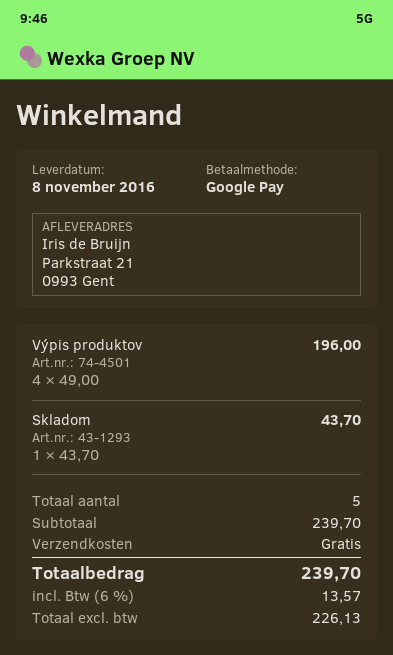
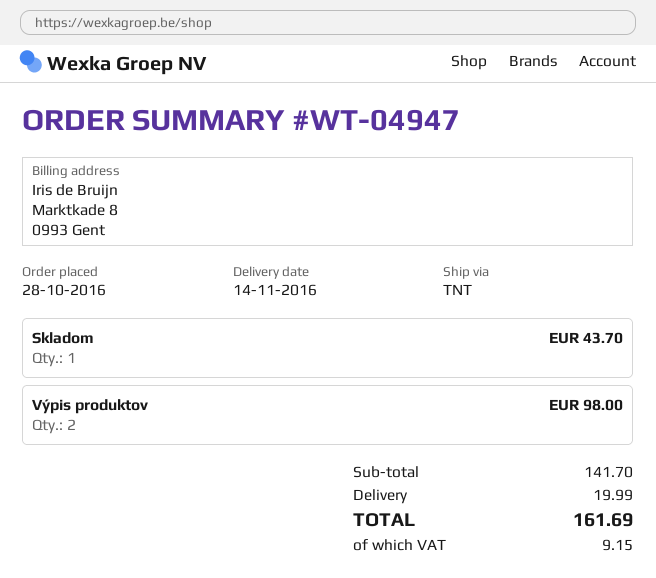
delivery date: 2016-11-08 -> 2016-11-14
Výpis produktov: 4 for 196.00 -> 2 for 98.00
subtotal: 239.70 -> 141.70
shipping: 0.00 -> 19.99
tax: 13.57 -> 9.15
total: 239.70 -> 161.69

